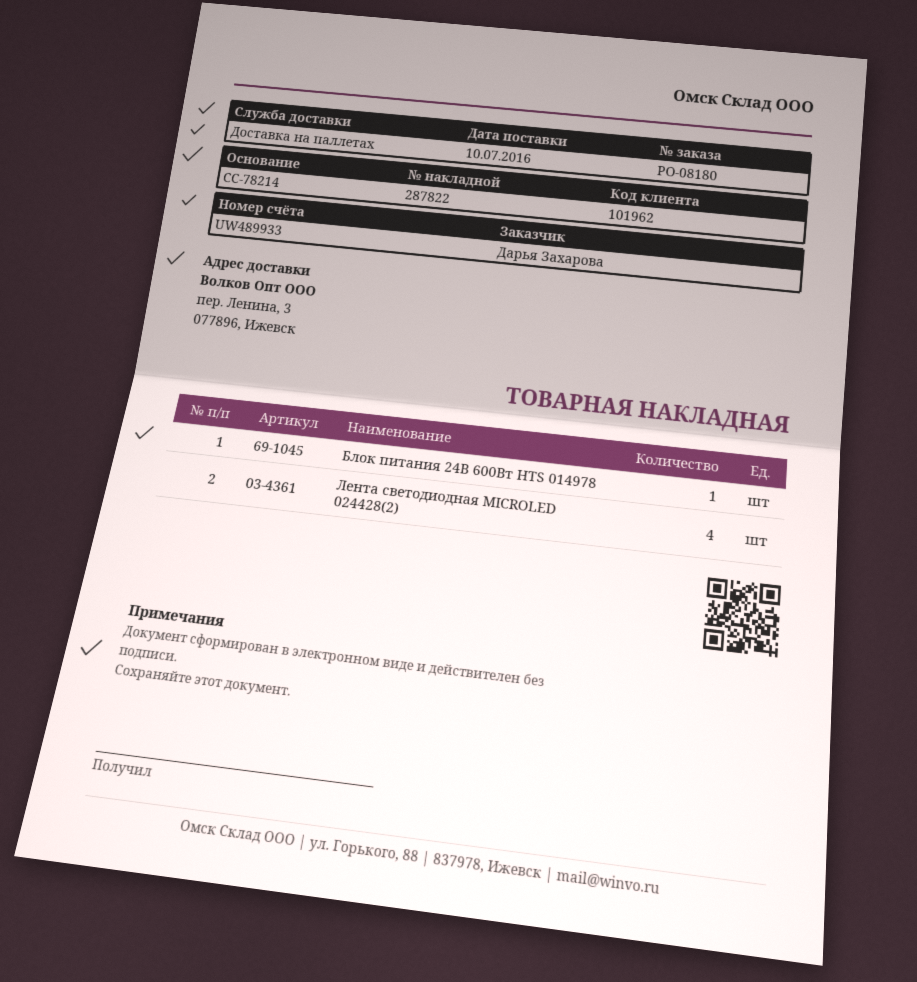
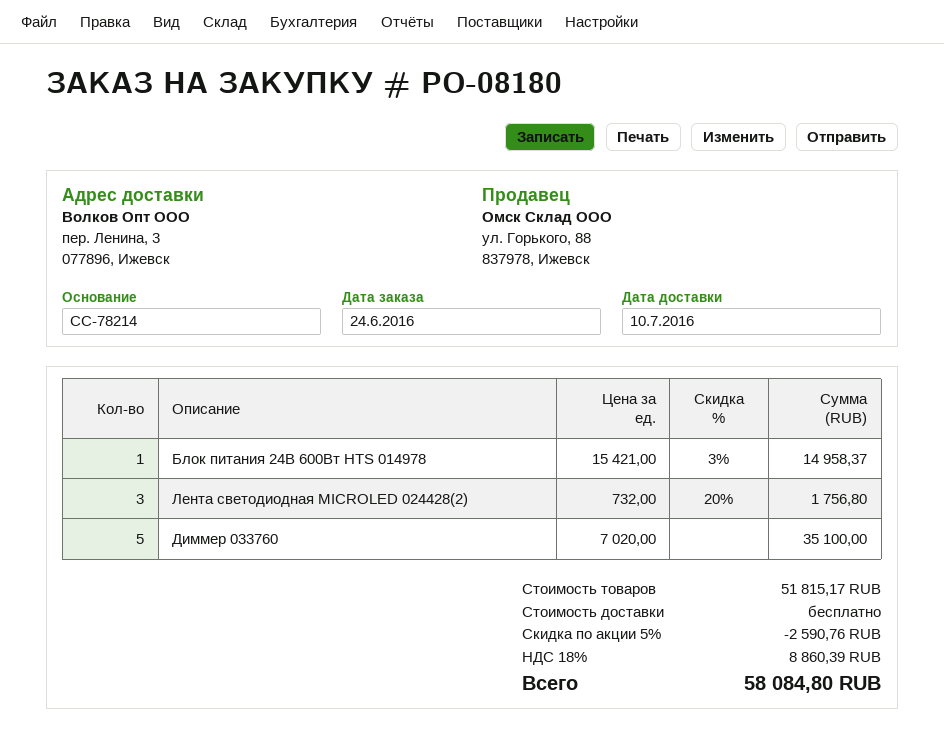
Лента светодиодная MICROLED 024428(2): 4 -> 3
Диммер 033760: none -> 5

